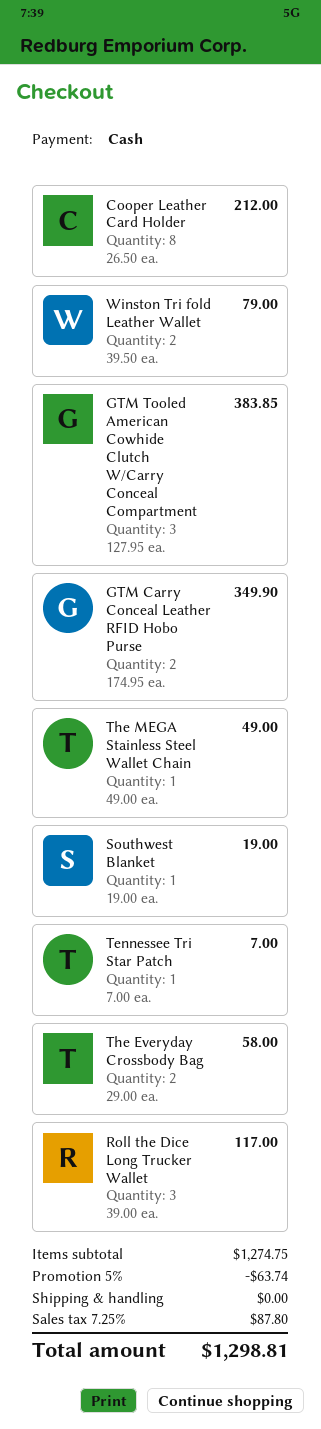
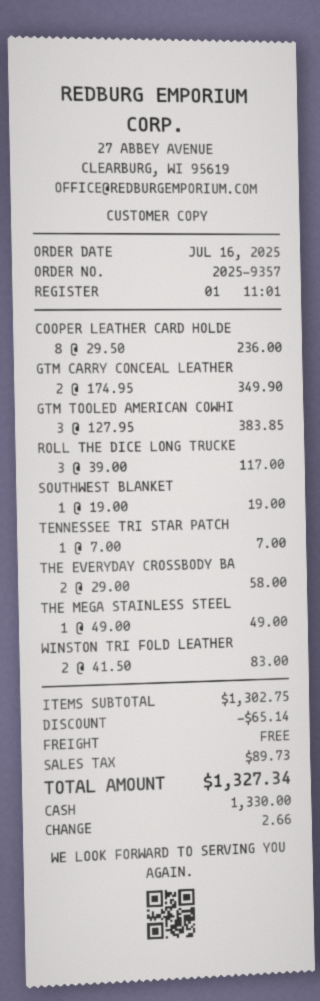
Cooper Leather Card Holder: 8 x 26.50 = 212.00 -> 8 x 29.50 = 236.00
Winston Tri fold Leather Wallet: 2 x 39.50 = 79.00 -> 2 x 41.50 = 83.00
subtotal: 1274.75 -> 1302.75
discount: 63.74 -> 65.14
tax: 87.80 -> 89.73
total: 1298.81 -> 1327.34

